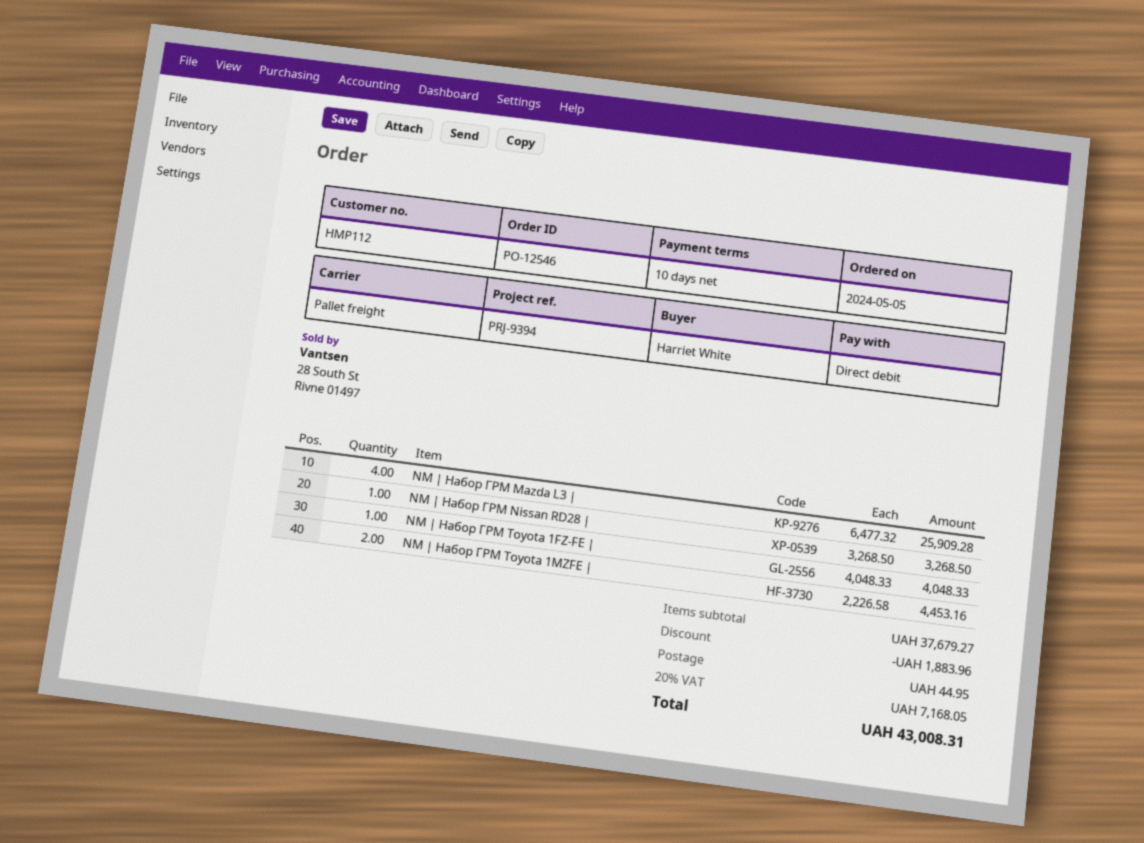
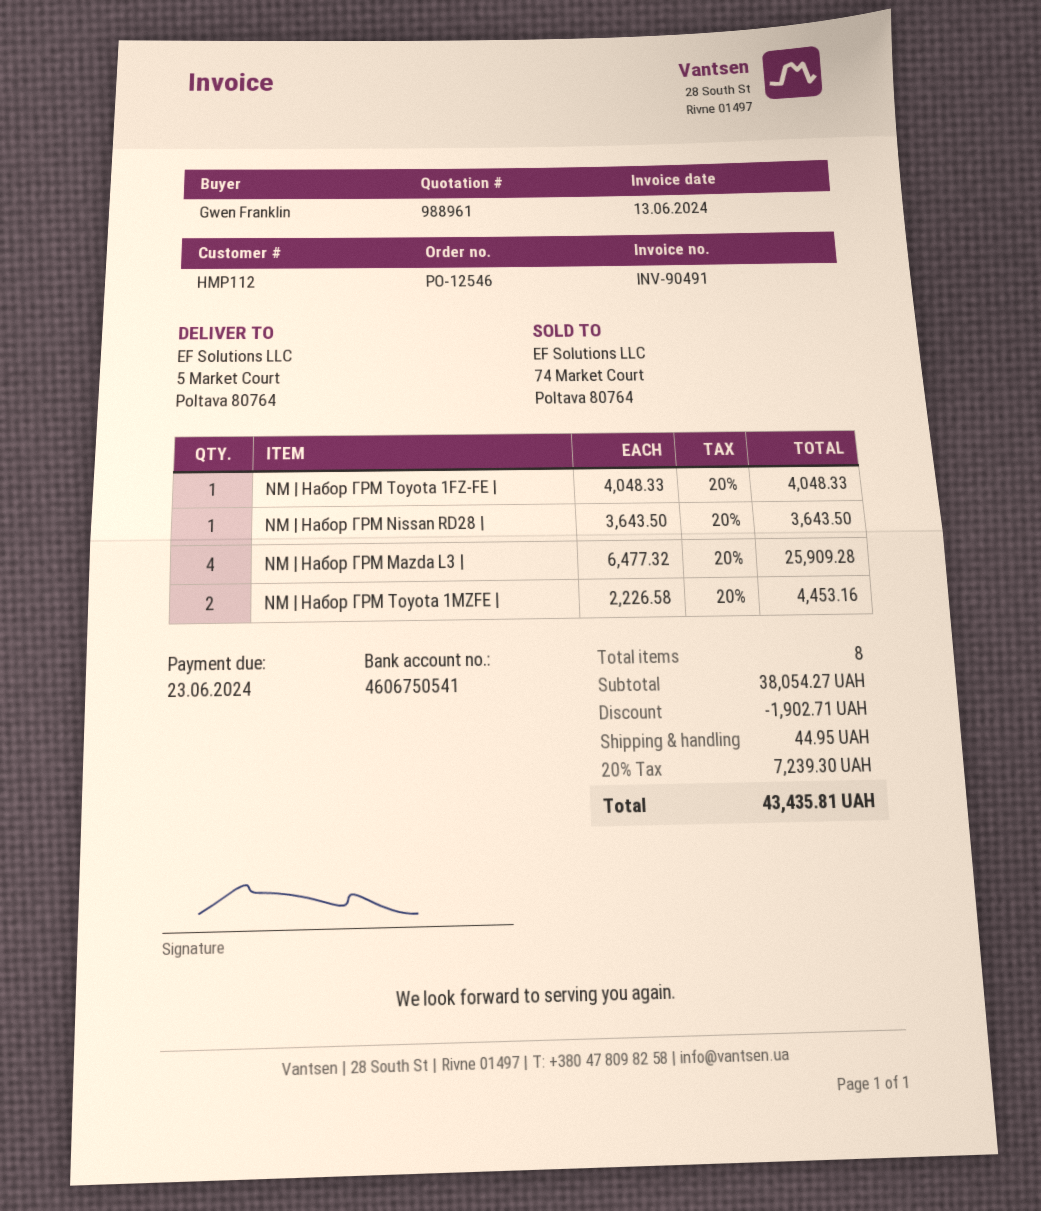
ordered by: Harriet White -> Gwen Franklin
NM | Набор ГРМ Nissan RD28 |: 1 x 3268.50 = 3268.50 -> 1 x 3643.50 = 3643.50
subtotal: 37679.27 -> 38054.27
discount: 1883.96 -> 1902.71
tax: 20% = 7168.05 -> 20% = 7239.30
total: 43008.31 -> 43435.81

